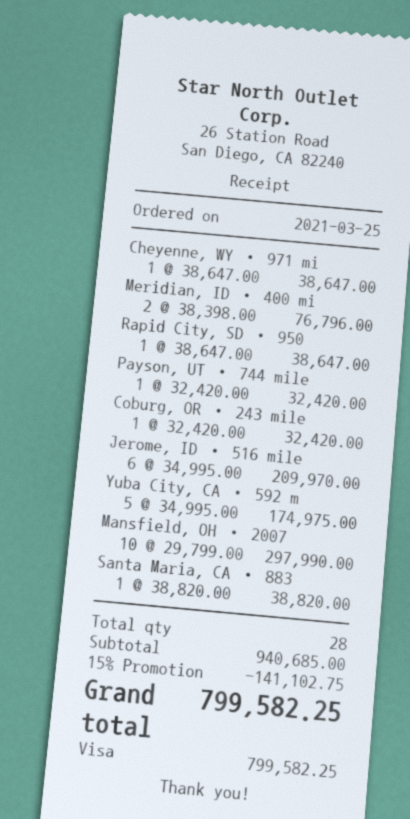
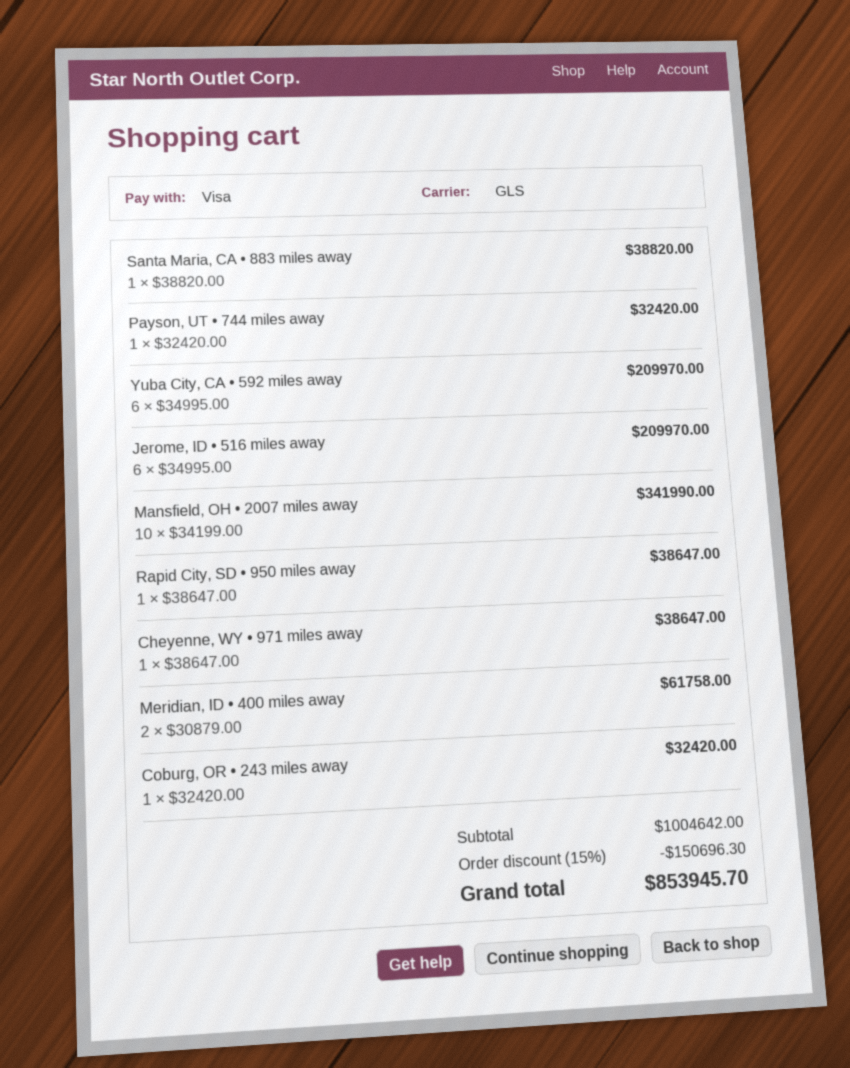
Meridian, ID • 400 mi: 2 x 38398.00 = 76796.00 -> 2 x 30879.00 = 61758.00
Yuba City, CA • 592 m: 5 x 34995.00 = 174975.00 -> 6 x 34995.00 = 209970.00
Mansfield, OH • 2007: 10 x 29799.00 = 297990.00 -> 10 x 34199.00 = 341990.00
subtotal: 940685.00 -> 1004642.00
discount: 15% = 141102.75 -> 15% = 150696.30
total: 799582.25 -> 853945.70

